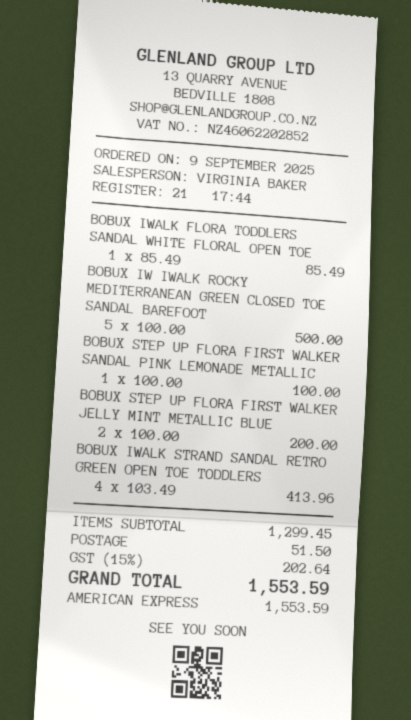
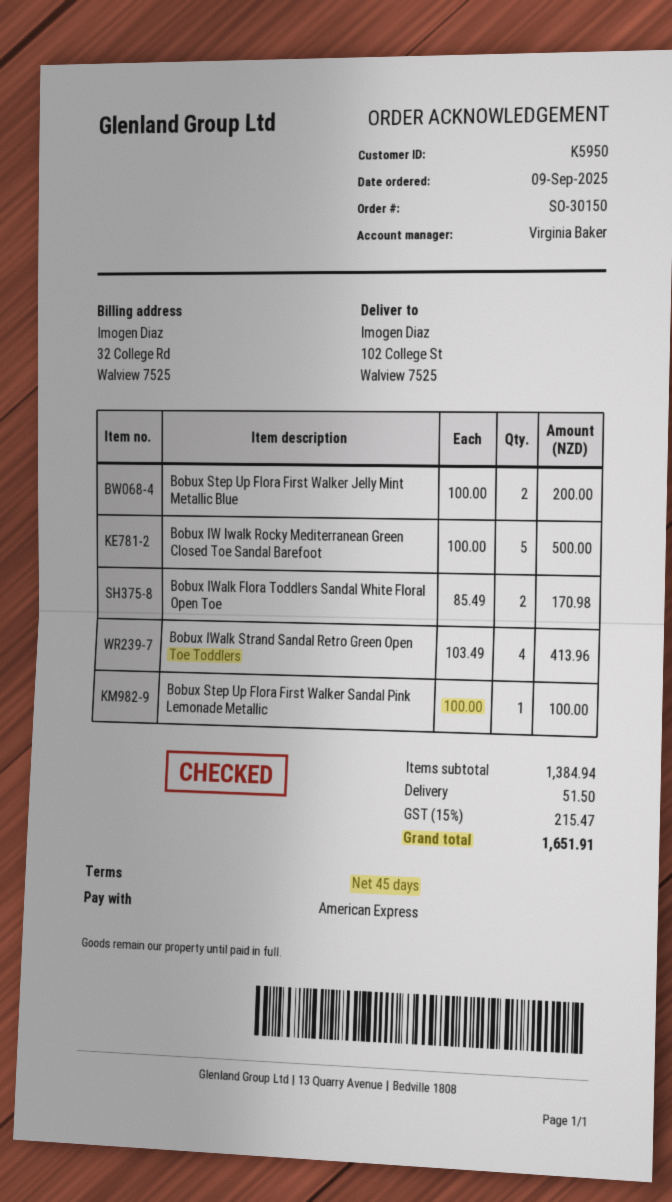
BOBUX IWALK FLORA TODDLERS SANDAL WHITE FLORAL OPEN TOE: 1 x 85.49 = 85.49 -> 2 x 85.49 = 170.98
subtotal: 1299.45 -> 1384.94
tax: 15% = 202.64 -> 15% = 215.47
total: 1553.59 -> 1651.91

